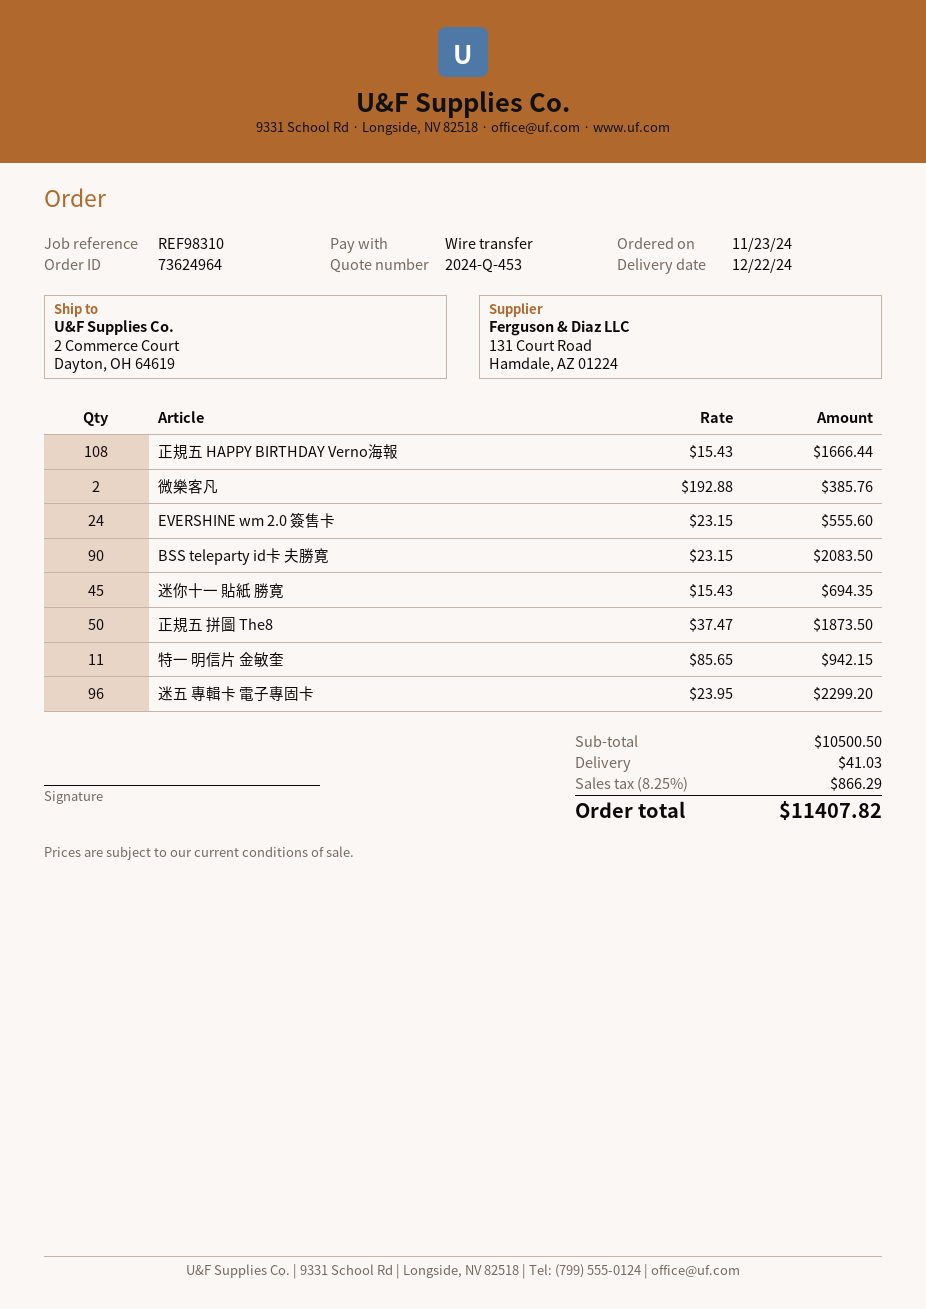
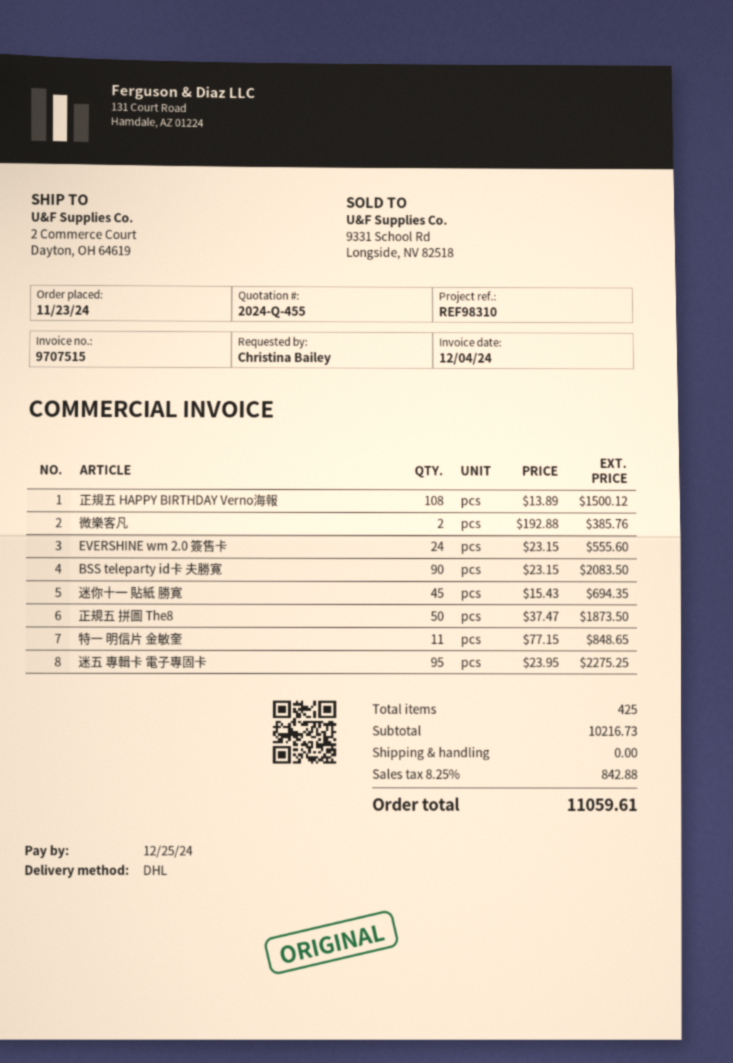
quote number: 2024-Q-453 -> 2024-Q-455
正規五 HAPPY BIRTHDAY Verno海報: 108 x 15.43 = 1666.44 -> 108 x 13.89 = 1500.12
特一 明信片 金敏奎: 11 x 85.65 = 942.15 -> 11 x 77.15 = 848.65
迷五 專輯卡 電子專固卡: 96 x 23.95 = 2299.20 -> 95 x 23.95 = 2275.25
subtotal: 10500.50 -> 10216.73
shipping: 41.03 -> 0.00
tax: 8.25% = 866.29 -> 8.25% = 842.88
total: 11407.82 -> 11059.61

